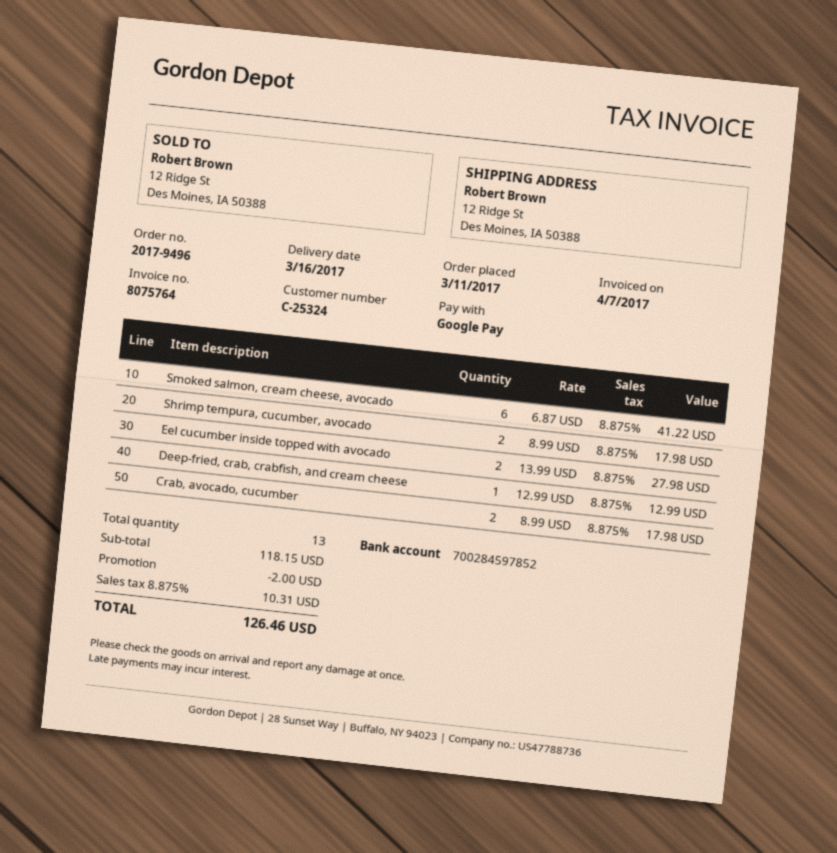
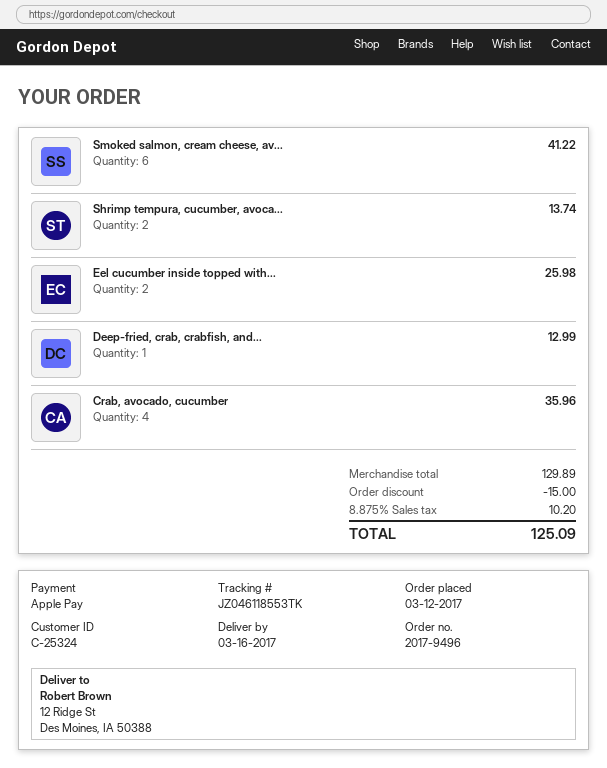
order date: 2017-03-11 -> 2017-03-12
payment method: Google Pay -> Apple Pay
Shrimp tempura, cucumber, avocado: 2 for 17.98 -> 2 for 13.74
Eel cucumber inside topped with avocado: 2 for 27.98 -> 2 for 25.98
Crab, avocado, cucumber: 2 for 17.98 -> 4 for 35.96
subtotal: 118.15 -> 129.89
discount: 2.00 -> 15.00
tax: 8.875% = 10.31 -> 8.875% = 10.20
total: 126.46 -> 125.09

